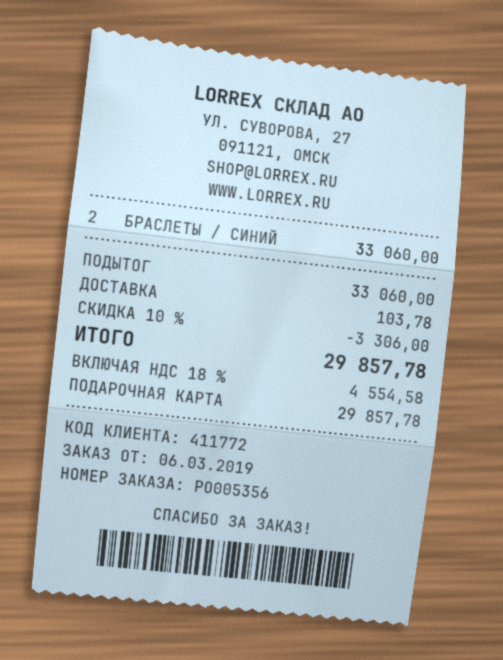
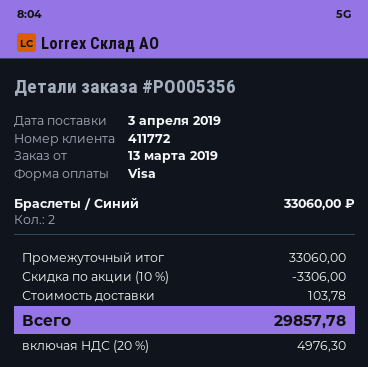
order date: 2019-03-06 -> 2019-03-13
payment method: gift card -> Visa
tax: 18% = 4554.58 -> 20% = 4976.30

